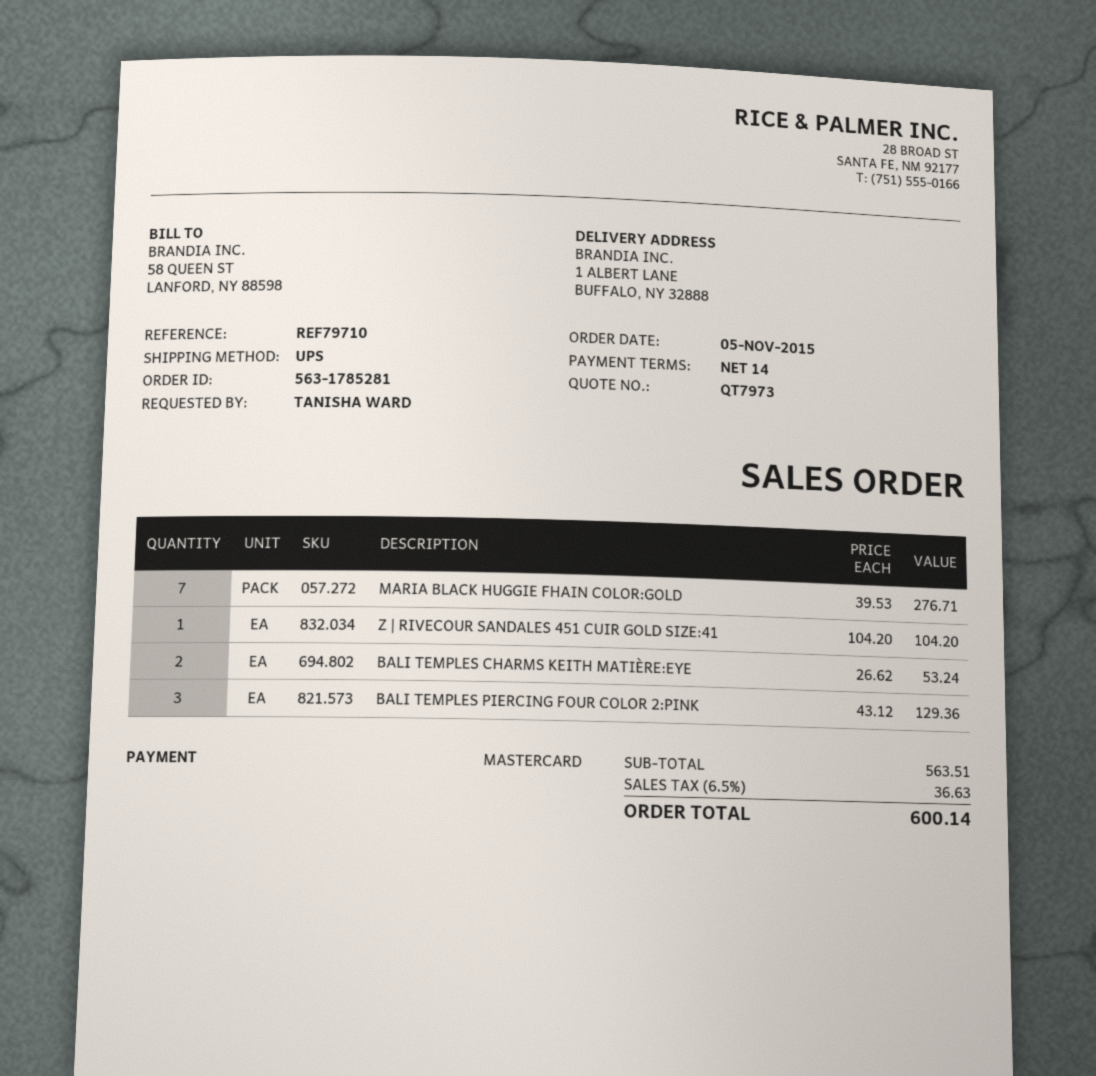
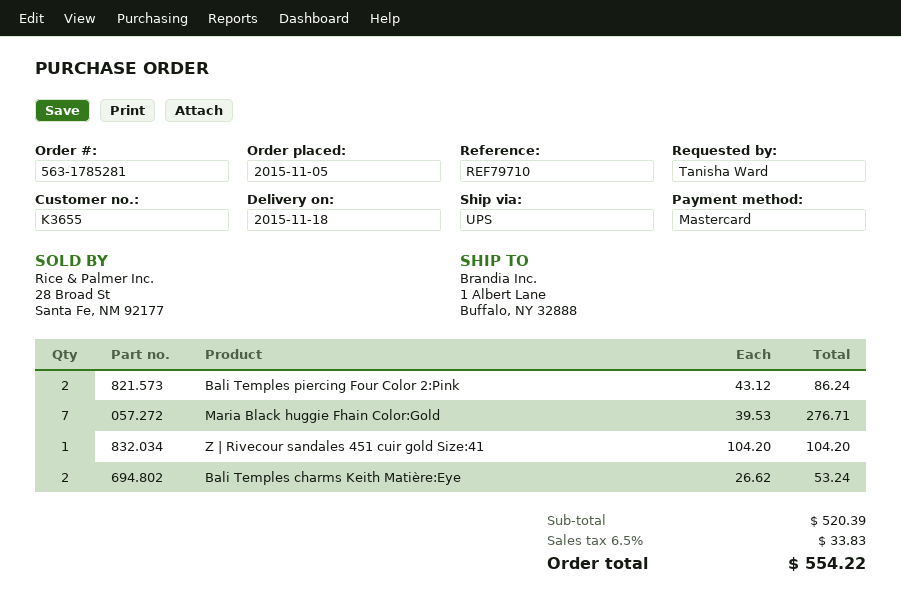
BALI TEMPLES PIERCING FOUR COLOR 2:PINK: 3 x 43.12 = 129.36 -> 2 x 43.12 = 86.24
subtotal: 563.51 -> 520.39
tax: 6.5% = 36.63 -> 6.5% = 33.83
total: 600.14 -> 554.22

